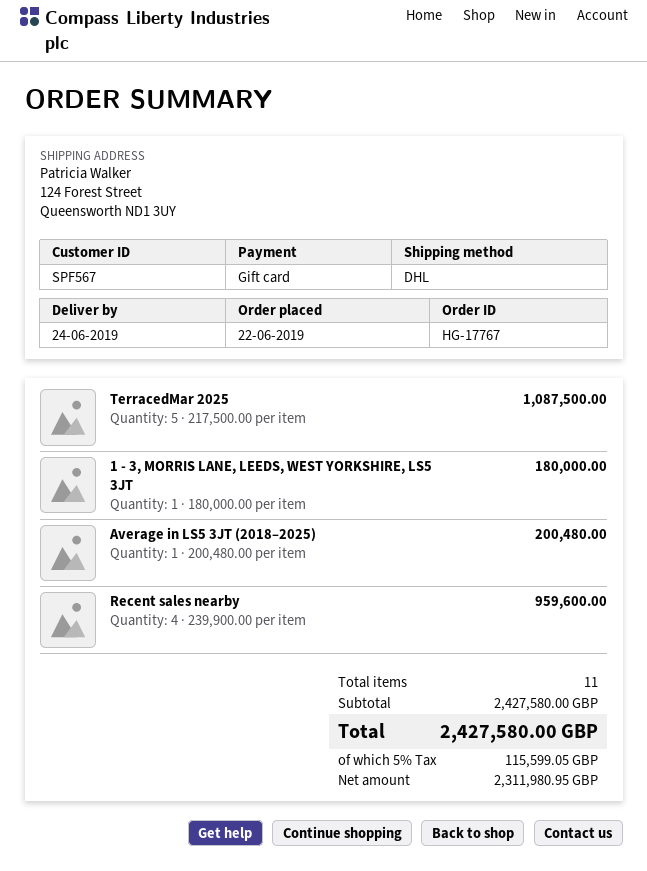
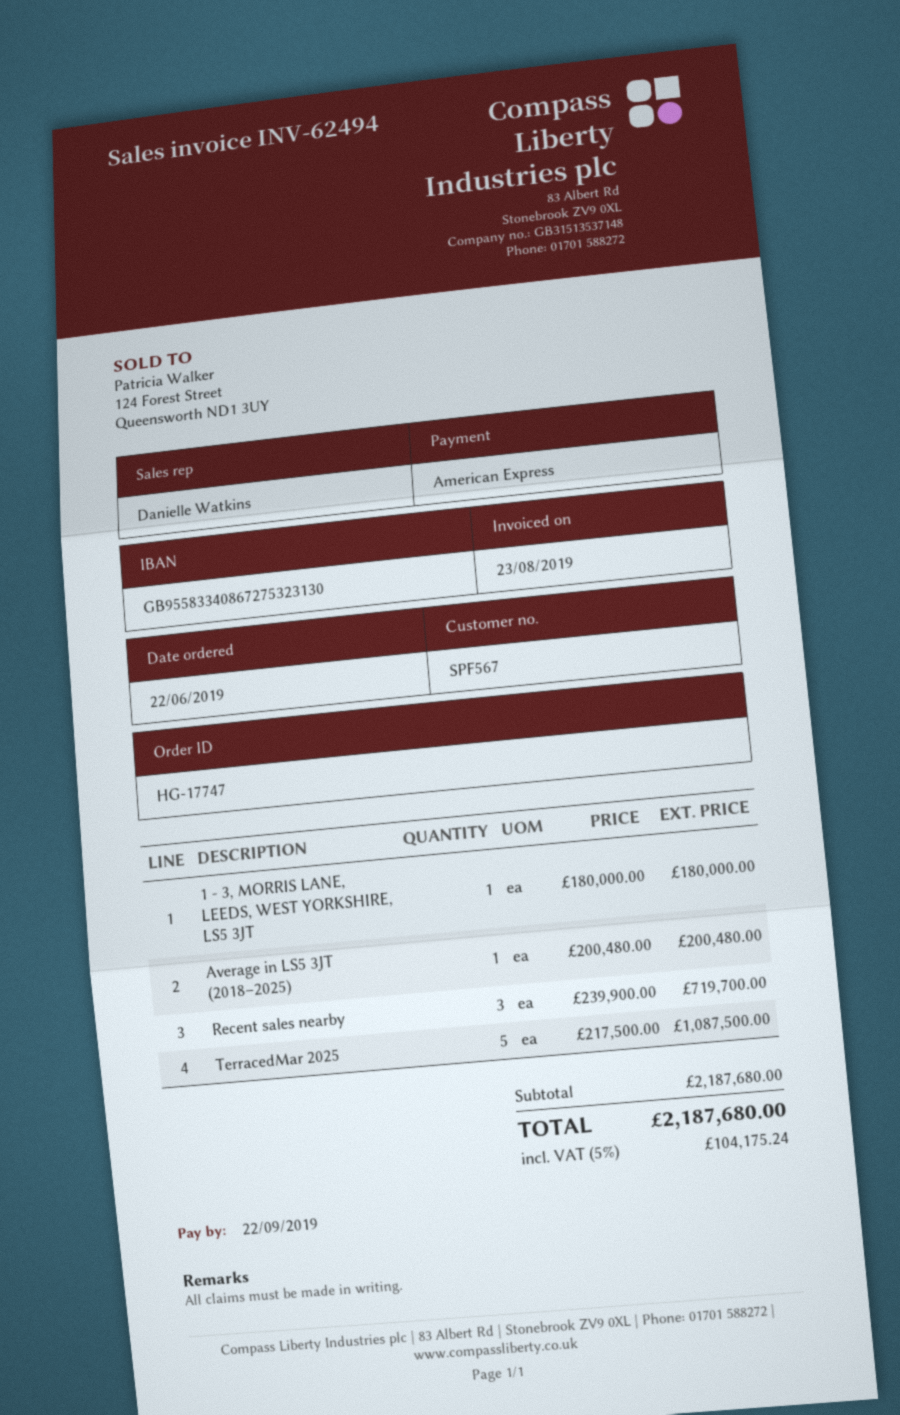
order number: HG-17767 -> HG-17747
payment method: gift card -> American Express
Recent sales nearby: 4 x 239900.00 = 959600.00 -> 3 x 239900.00 = 719700.00
subtotal: 2427580.00 -> 2187680.00
tax: 5% = 115599.05 -> 5% = 104175.24
total: 2427580.00 -> 2187680.00

